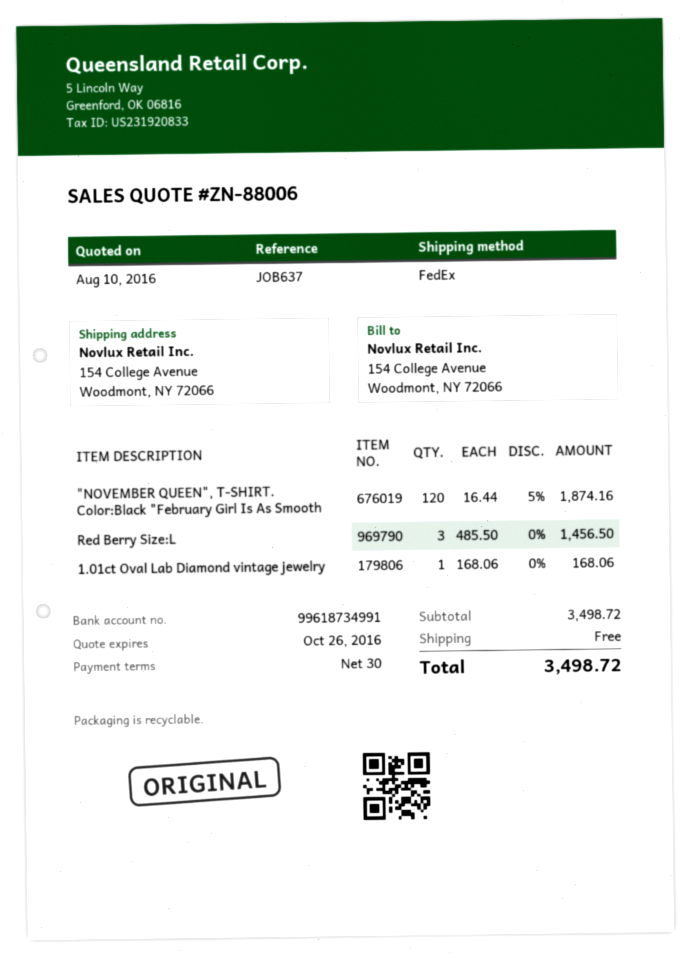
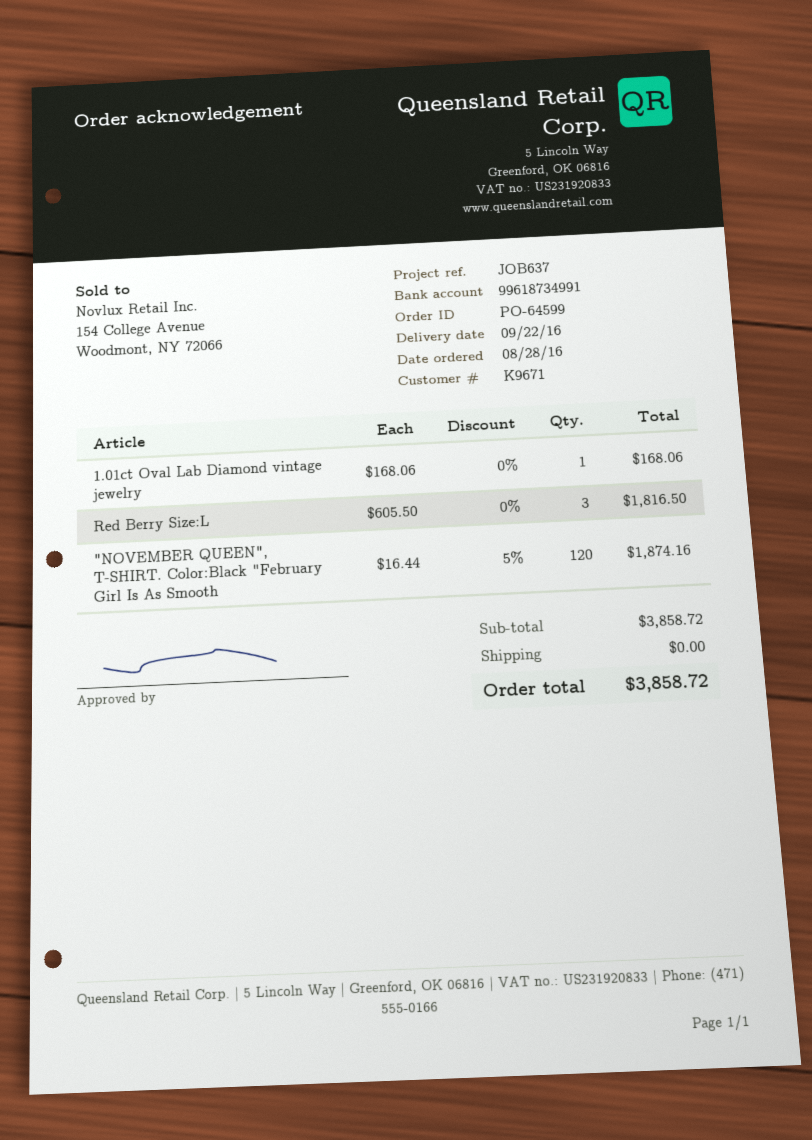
Red Berry Size:L: 3 x 485.50 = 1456.50 -> 3 x 605.50 = 1816.50
subtotal: 3498.72 -> 3858.72
total: 3498.72 -> 3858.72

